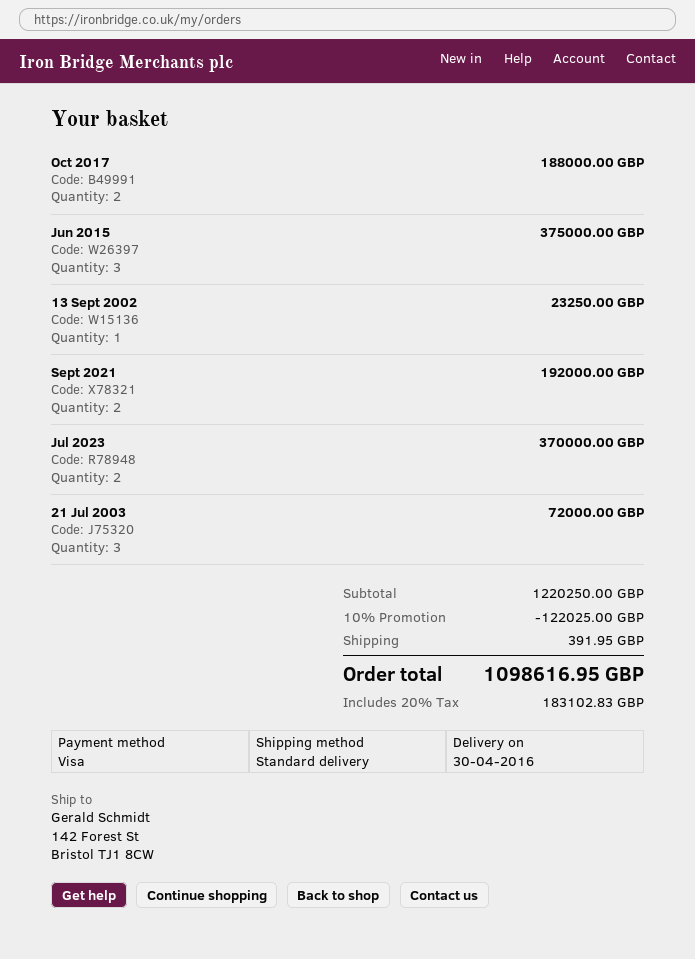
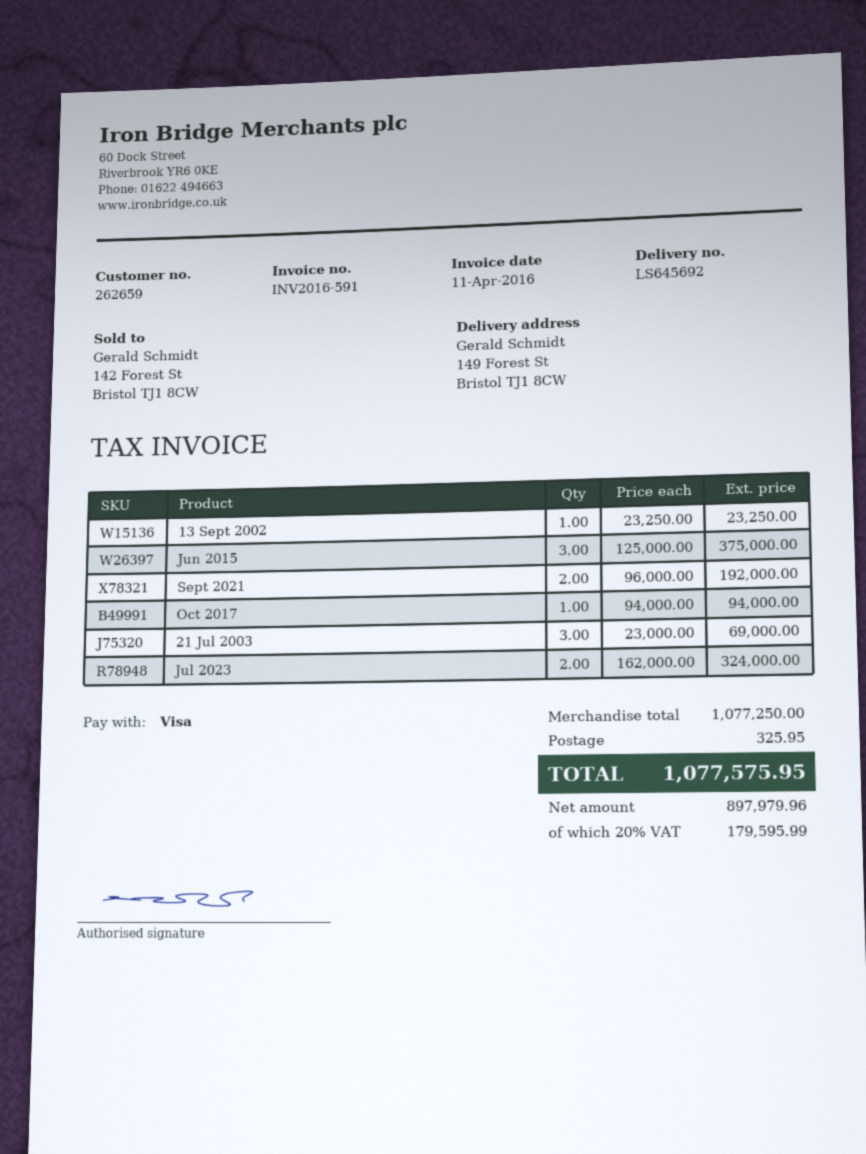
ship to: 142 Forest St, Bristol TJ1 8CW -> 149 Forest St, Bristol TJ1 8CW
Oct 2017: 2 for 188000.00 -> 1 for 94000.00
Jul 2023: 2 for 370000.00 -> 2 for 324000.00
21 Jul 2003: 3 for 72000.00 -> 3 for 69000.00
subtotal: 1220250.00 -> 1077250.00
discount: 10% = 122025.00 -> none
shipping: 391.95 -> 325.95
tax: 20% = 183102.83 -> 20% = 179595.99
total: 1098616.95 -> 1077575.95

